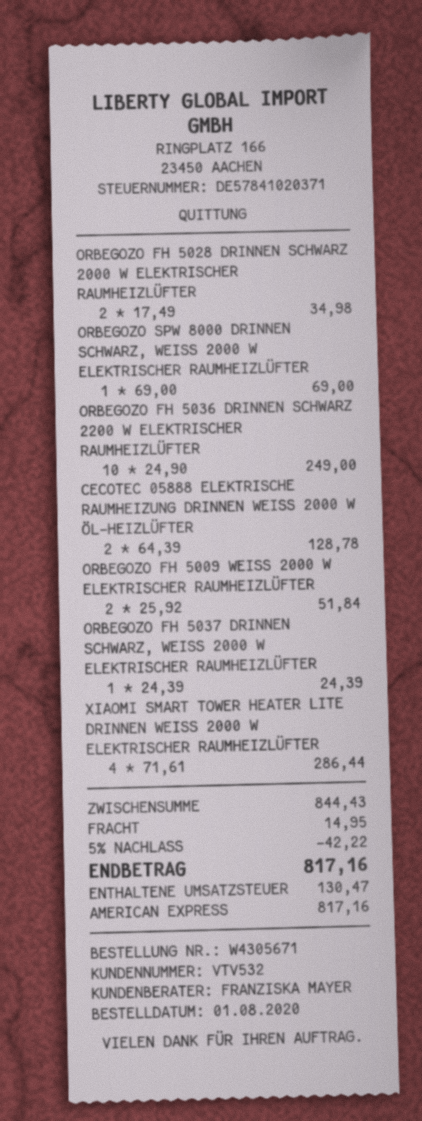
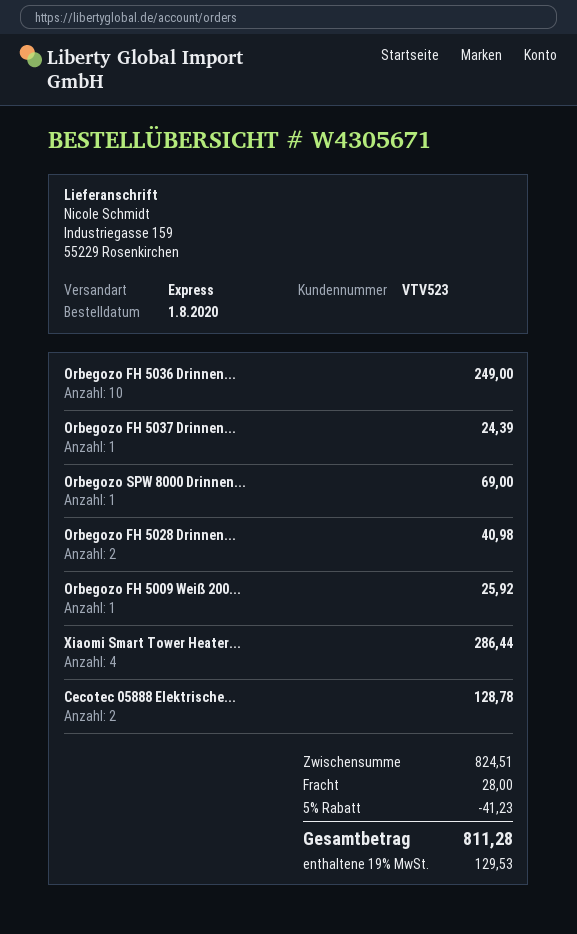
customer number: VTV532 -> VTV523
ORBEGOZO FH 5028 DRINNEN SCHWARZ 2000 W ELEKTRISCHER RAUMHEIZLÜFTER: 2 for 34.98 -> 2 for 40.98
ORBEGOZO FH 5009 WEISS 2000 W ELEKTRISCHER RAUMHEIZLÜFTER: 2 for 51.84 -> 1 for 25.92
subtotal: 844.43 -> 824.51
discount: 5% = 42.22 -> 5% = 41.23
shipping: 14.95 -> 28.00
tax: 130.47 -> 129.53
total: 817.16 -> 811.28

